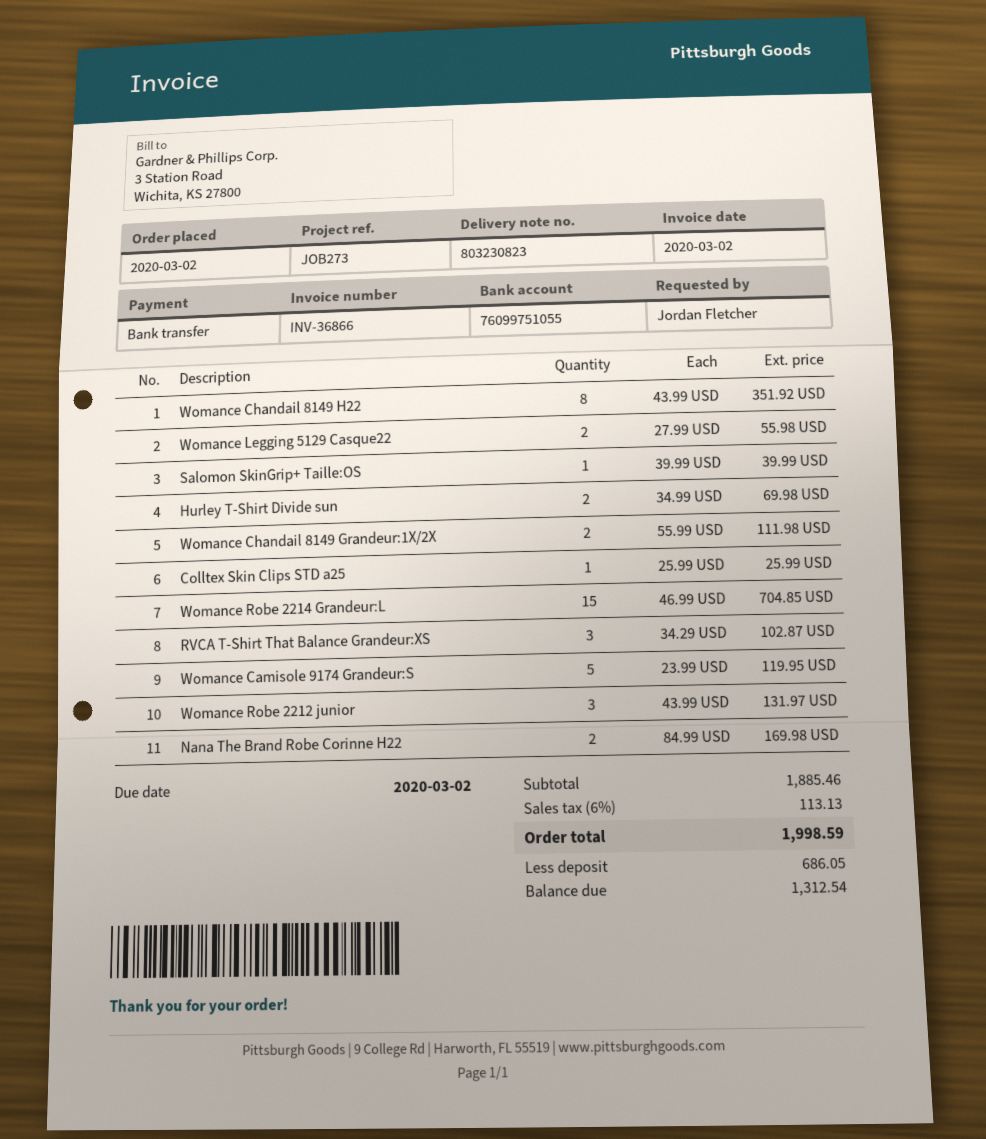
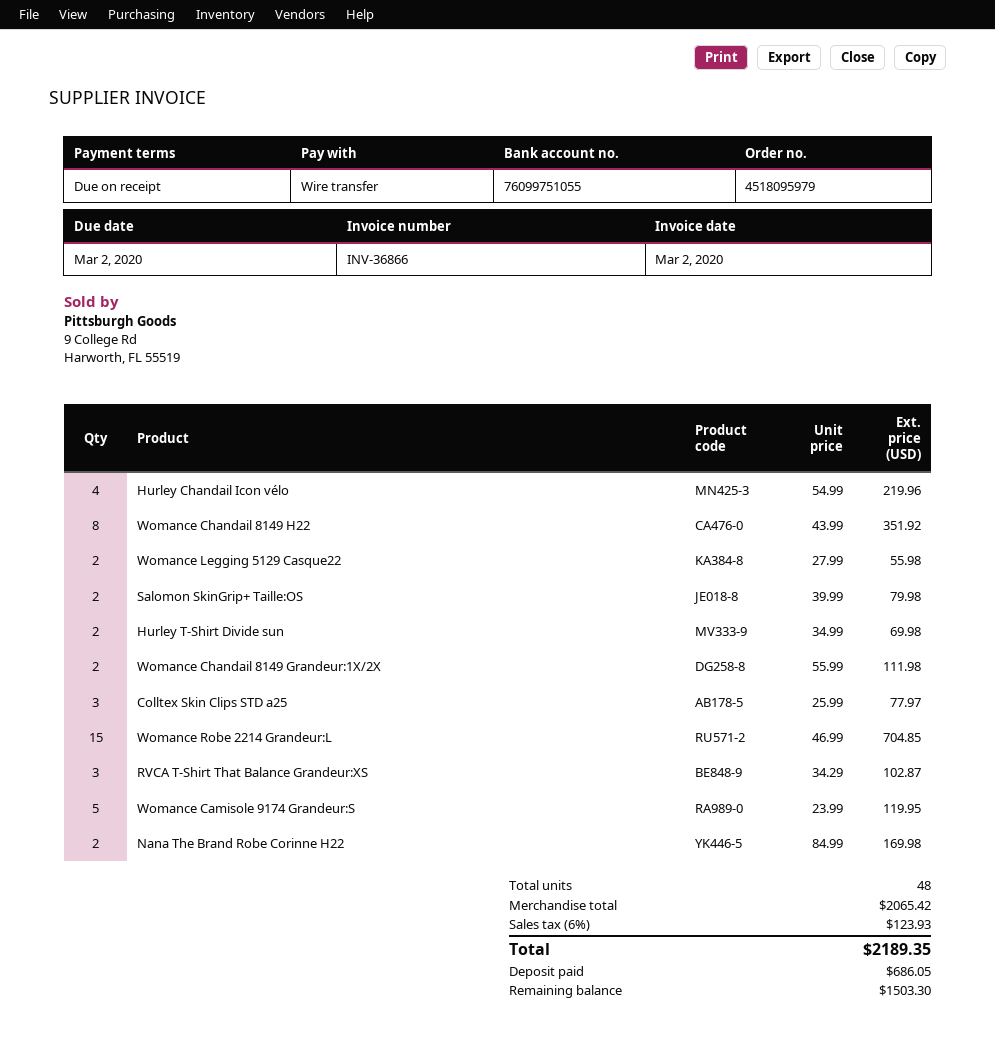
Salomon SkinGrip+ Taille:OS: 1 x 39.99 = 39.99 -> 2 x 39.99 = 79.98
Colltex Skin Clips STD a25: 1 x 25.99 = 25.99 -> 3 x 25.99 = 77.97
Womance Robe 2212 junior: 3 x 43.99 = 131.97 -> none
Hurley Chandail Icon vélo: none -> 4 x 54.99 = 219.96
subtotal: 1885.46 -> 2065.42
tax: 6% = 113.13 -> 6% = 123.93
total: 1998.59 -> 2189.35
balance: 1312.54 -> 1503.30

